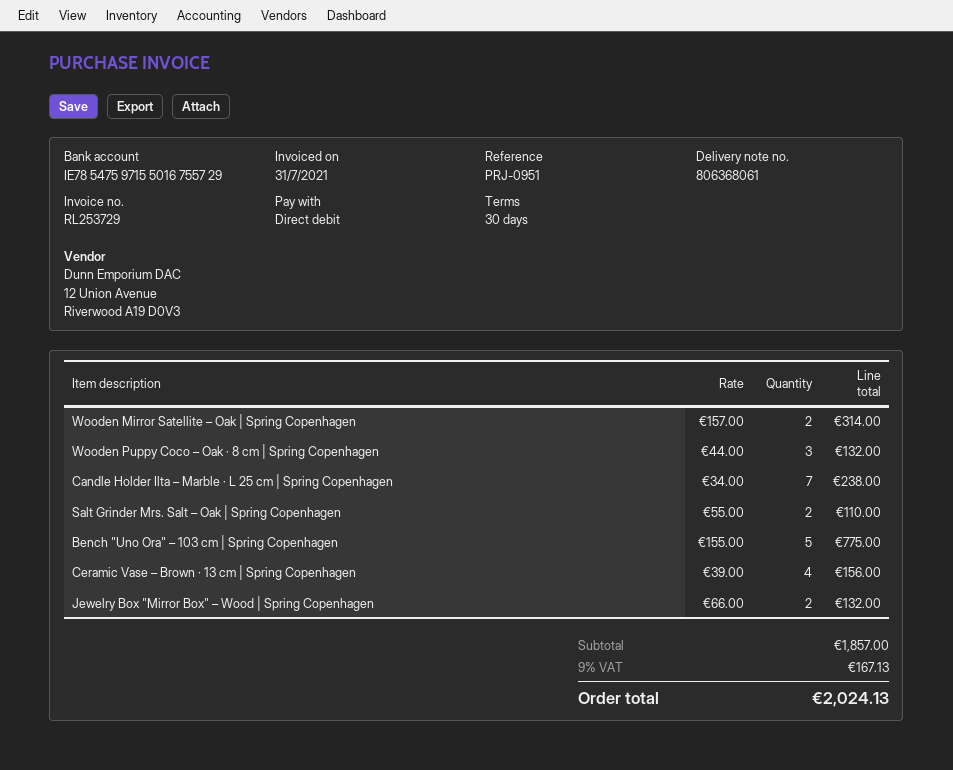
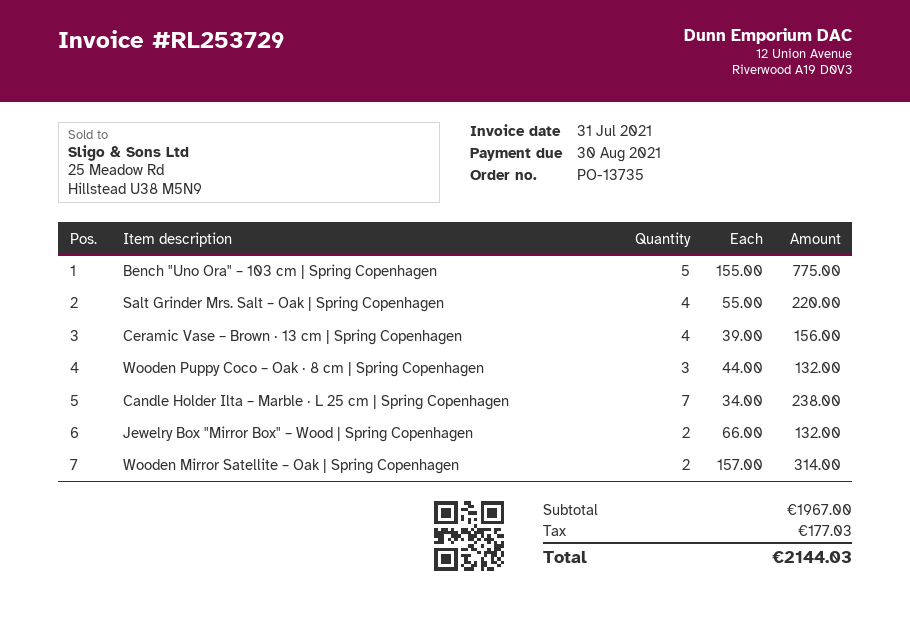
Salt Grinder Mrs. Salt – Oak | Spring Copenhagen: 2 x 55.00 = 110.00 -> 4 x 55.00 = 220.00
subtotal: 1857.00 -> 1967.00
tax: 167.13 -> 177.03
total: 2024.13 -> 2144.03

